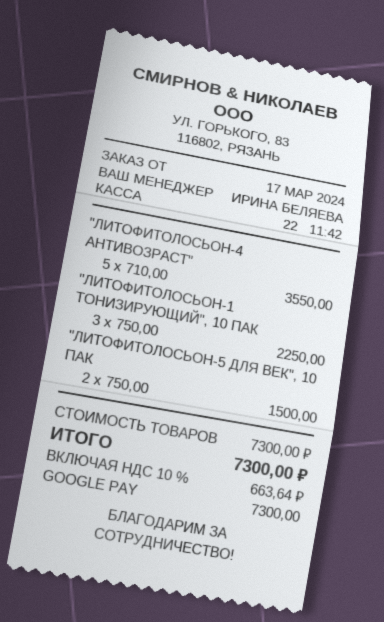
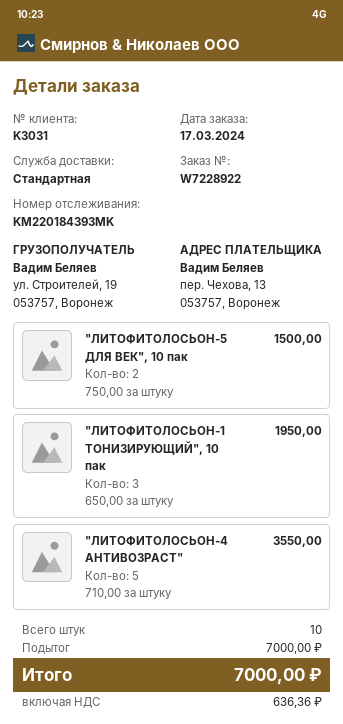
"ЛИТОФИТОЛОСЬОН-1 ТОНИЗИРУЮЩИЙ", 10 ПАК: 3 x 750.00 = 2250.00 -> 3 x 650.00 = 1950.00
subtotal: 7300.00 -> 7000.00
tax: 663.64 -> 636.36
total: 7300.00 -> 7000.00

